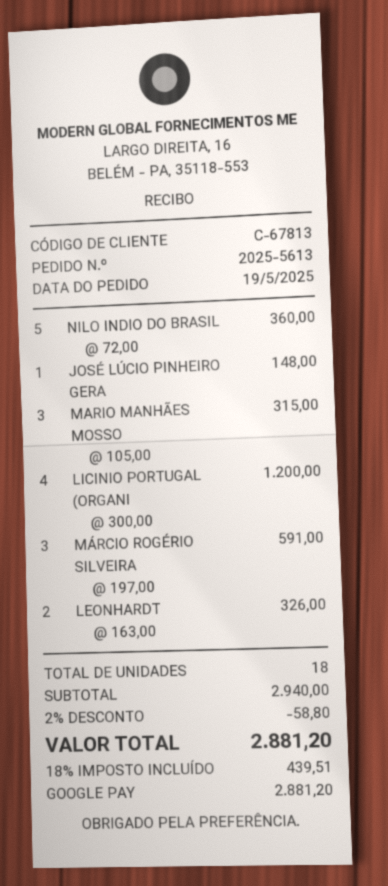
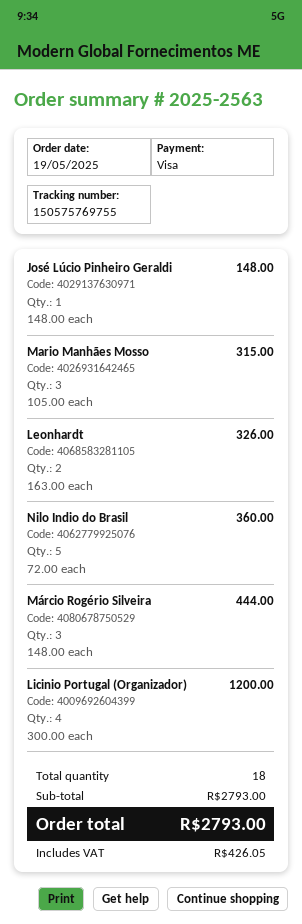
order number: 2025-5613 -> 2025-2563
payment method: Google Pay -> Visa
MÁRCIO ROGÉRIO SILVEIRA: 3 x 197.00 = 591.00 -> 3 x 148.00 = 444.00
subtotal: 2940.00 -> 2793.00
discount: 2% = 58.80 -> none
tax: 439.51 -> 426.05
total: 2881.20 -> 2793.00

